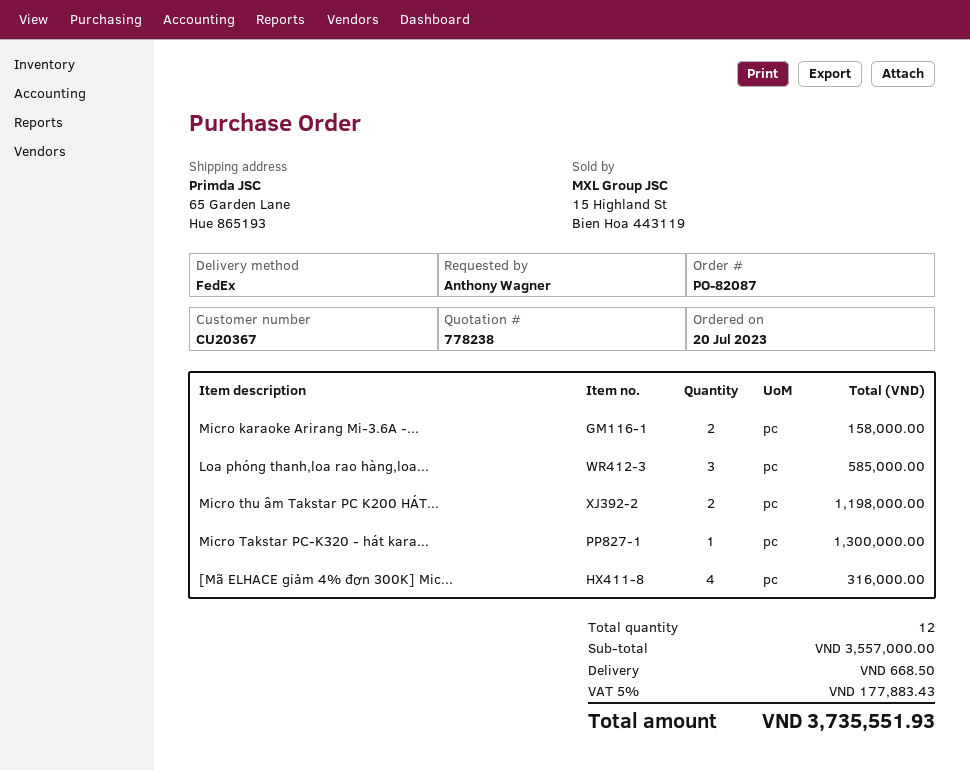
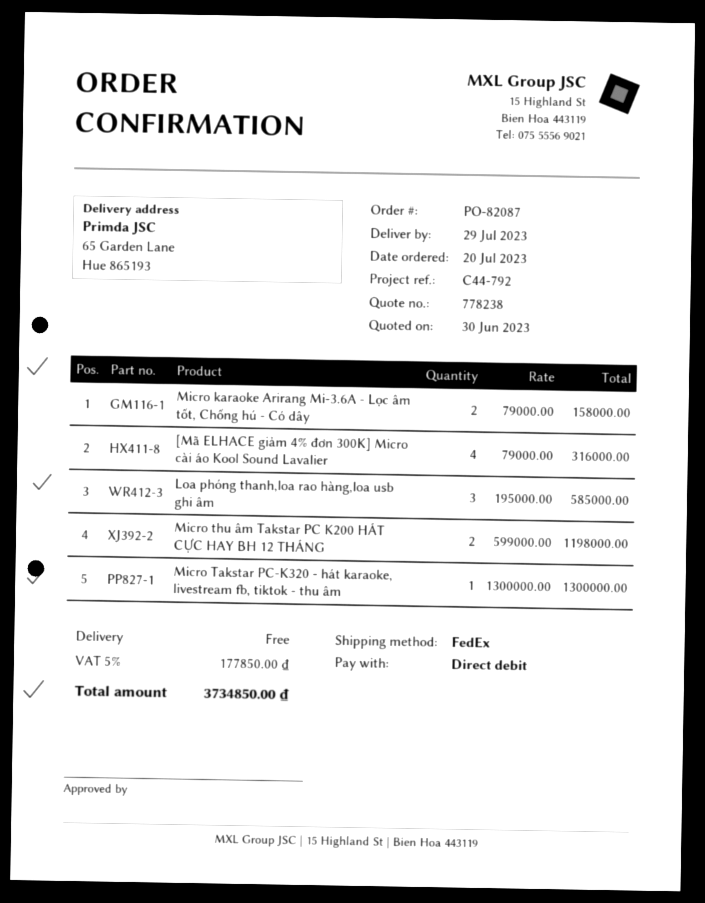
shipping: 668.50 -> 0.00
tax: 5% = 177883.43 -> 5% = 177850.00
total: 3735551.93 -> 3734850.00

